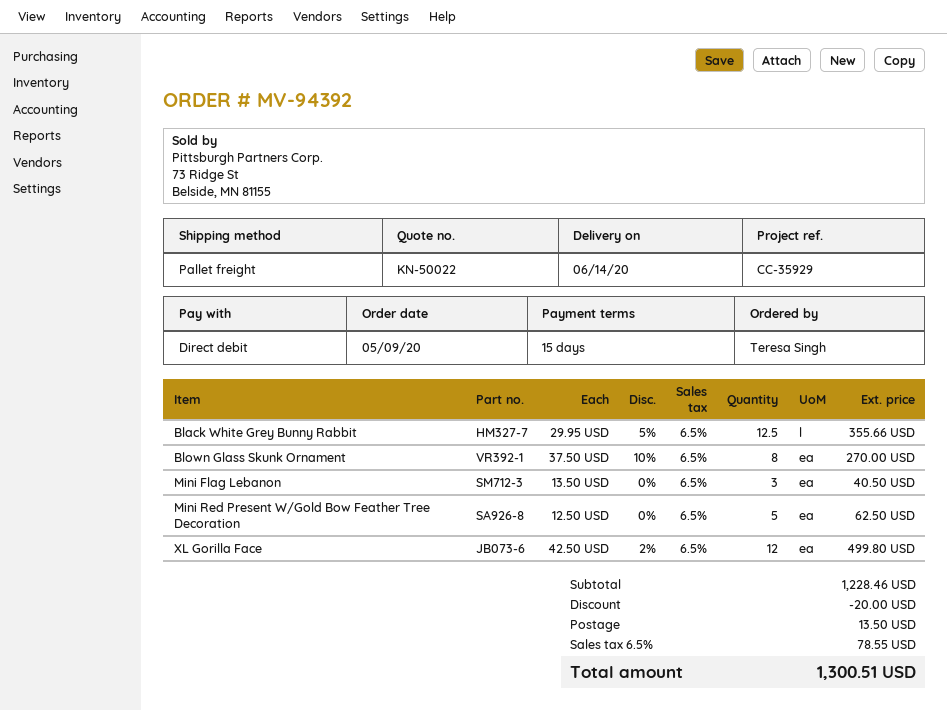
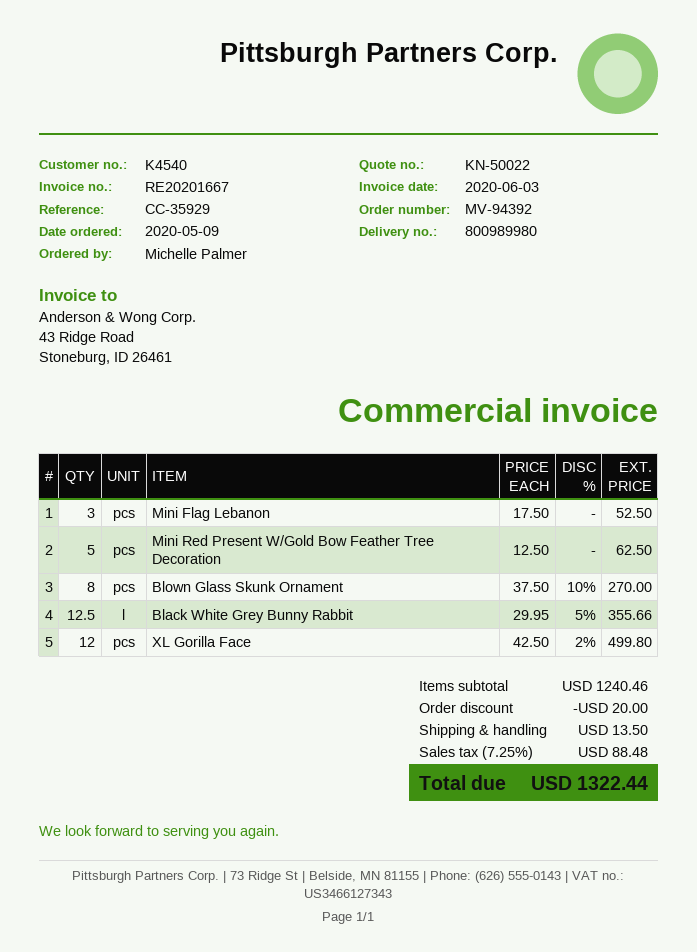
ordered by: Teresa Singh -> Michelle Palmer
Mini Flag Lebanon: 3 x 13.50 = 40.50 -> 3 x 17.50 = 52.50
subtotal: 1228.46 -> 1240.46
tax: 6.5% = 78.55 -> 7.25% = 88.48
total: 1300.51 -> 1322.44

